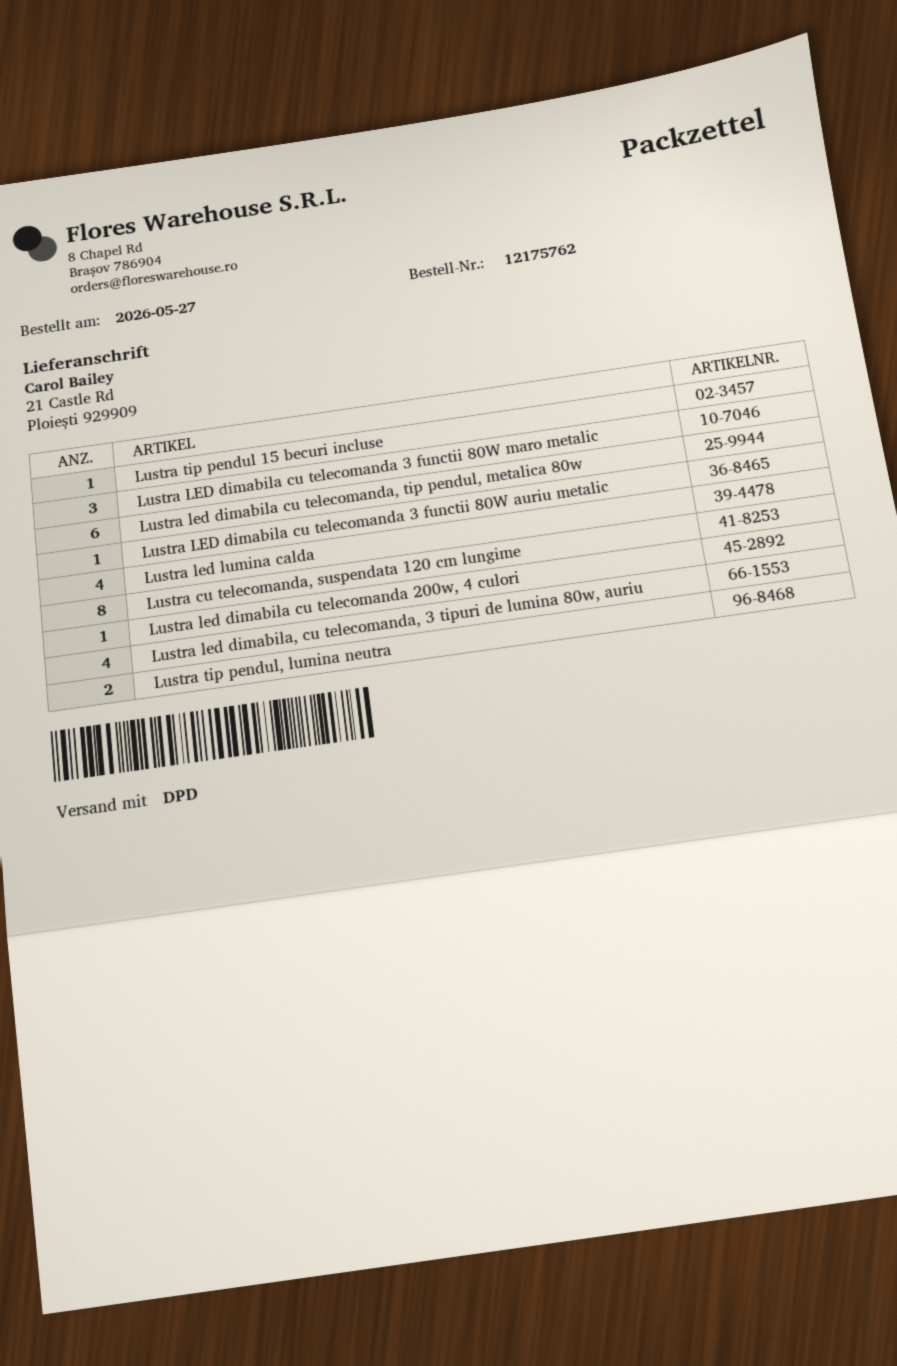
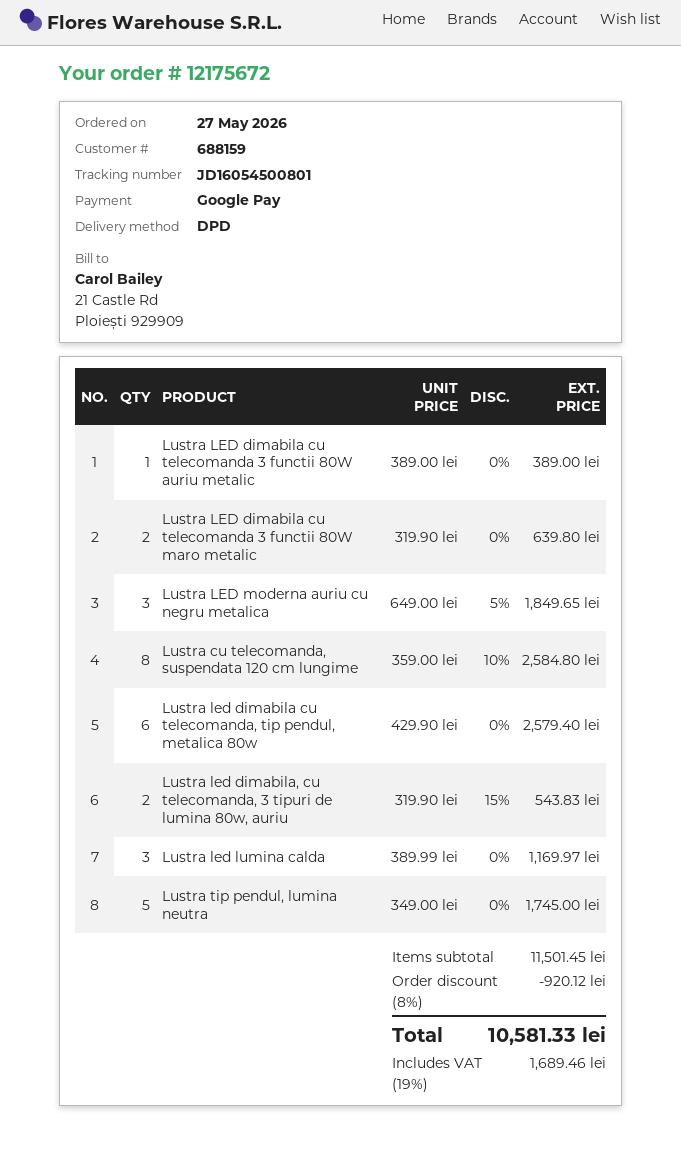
order number: 12175762 -> 12175672
Lustra tip pendul 15 becuri incluse: 1 -> none
Lustra LED dimabila cu telecomanda 3 functii 80W maro metalic: 3 -> 2
Lustra led lumina calda: 4 -> 3
Lustra led dimabila cu telecomanda 200w, 4 culori: 1 -> none
Lustra led dimabila, cu telecomanda, 3 tipuri de lumina 80w, auriu: 4 -> 2
Lustra tip pendul, lumina neutra: 2 -> 5
Lustra LED moderna auriu cu negru metalica: none -> 3

